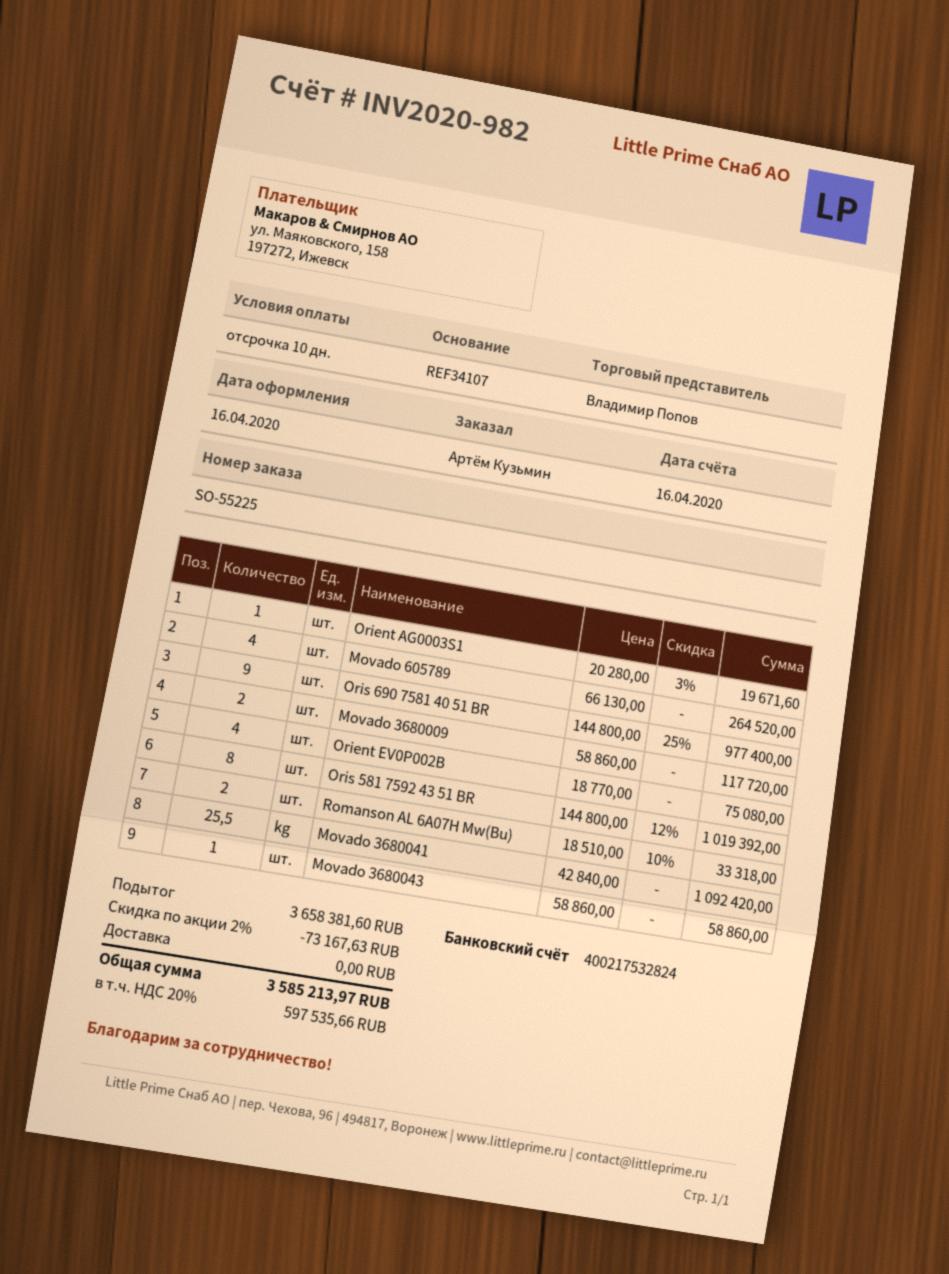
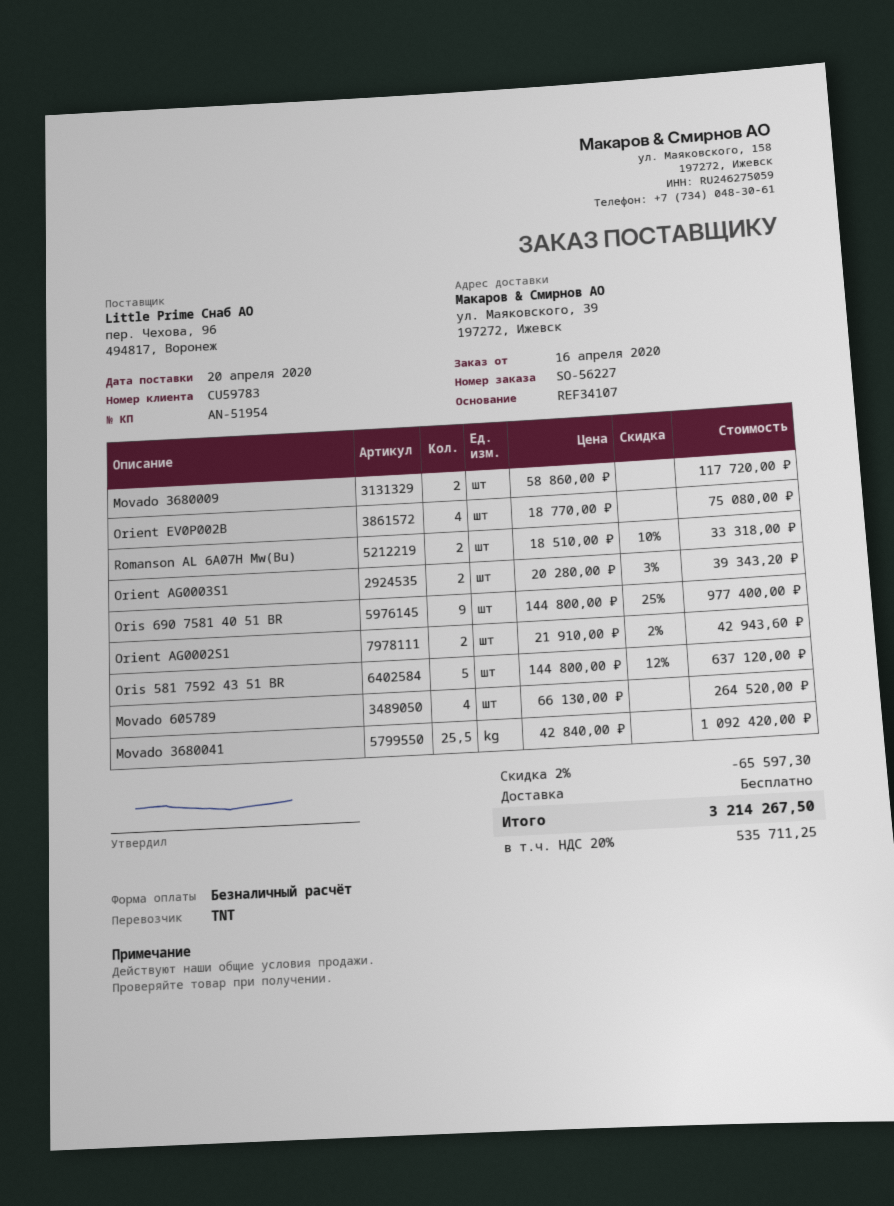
order number: SO-55225 -> SO-56227
Orient AG0003S1: 1 x 20280.00 - 3% = 19671.60 -> 2 x 20280.00 - 3% = 39343.20
Oris 581 7592 43 51 BR: 8 x 144800.00 - 12% = 1019392.00 -> 5 x 144800.00 - 12% = 637120.00
Movado 3680043: 1 x 58860.00 = 58860.00 -> none
Orient AG0002S1: none -> 2 x 21910.00 - 2% = 42943.60
discount: 2% = 73167.63 -> 2% = 65597.30
tax: 20% = 597535.66 -> 20% = 535711.25
total: 3585213.97 -> 3214267.50

